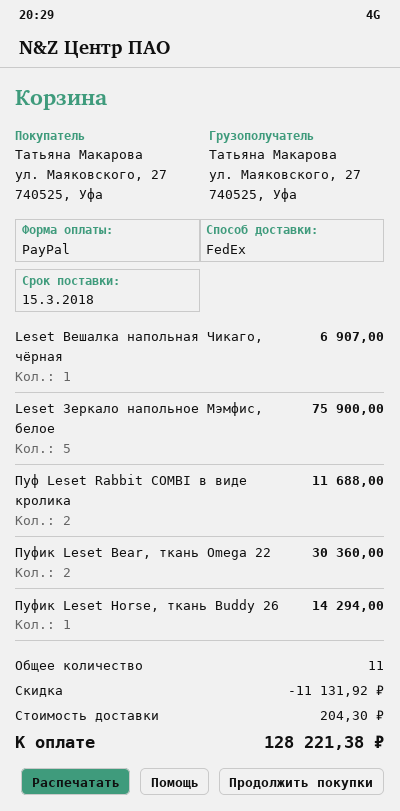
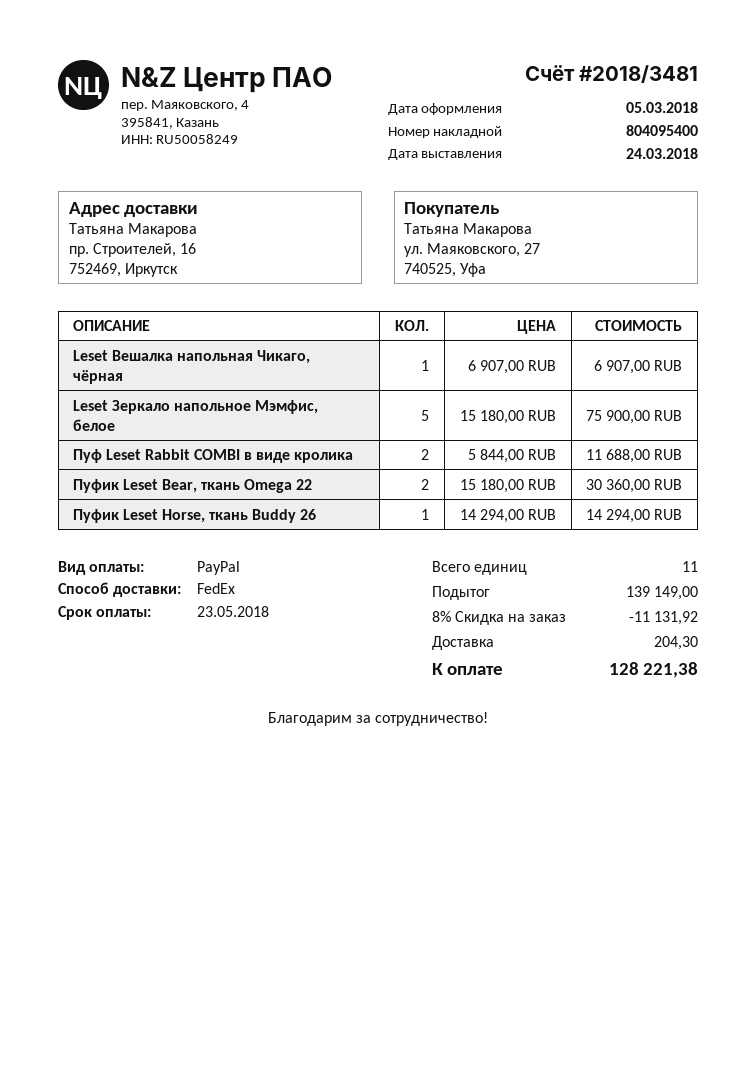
ship to: ул. Маяковского, 27, 740525, Уфа -> пр. Строителей, 16, 752469, Иркутск

